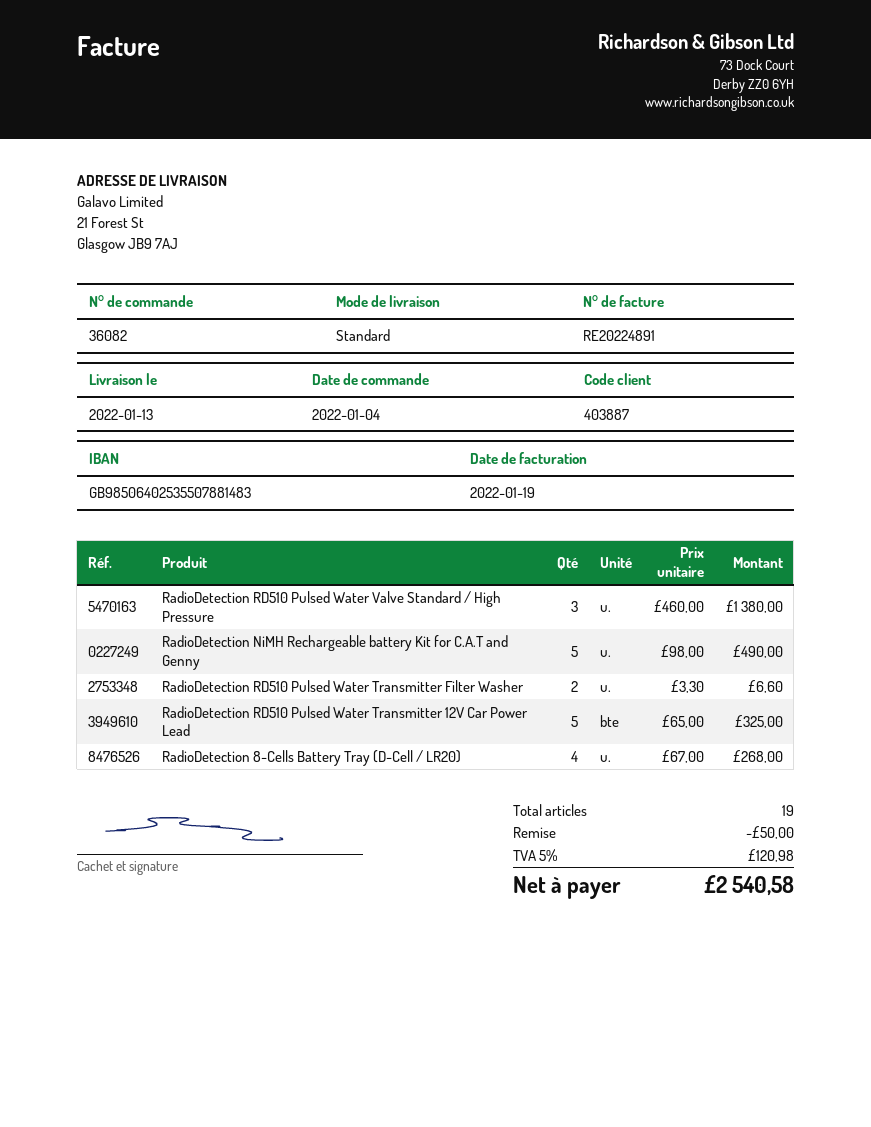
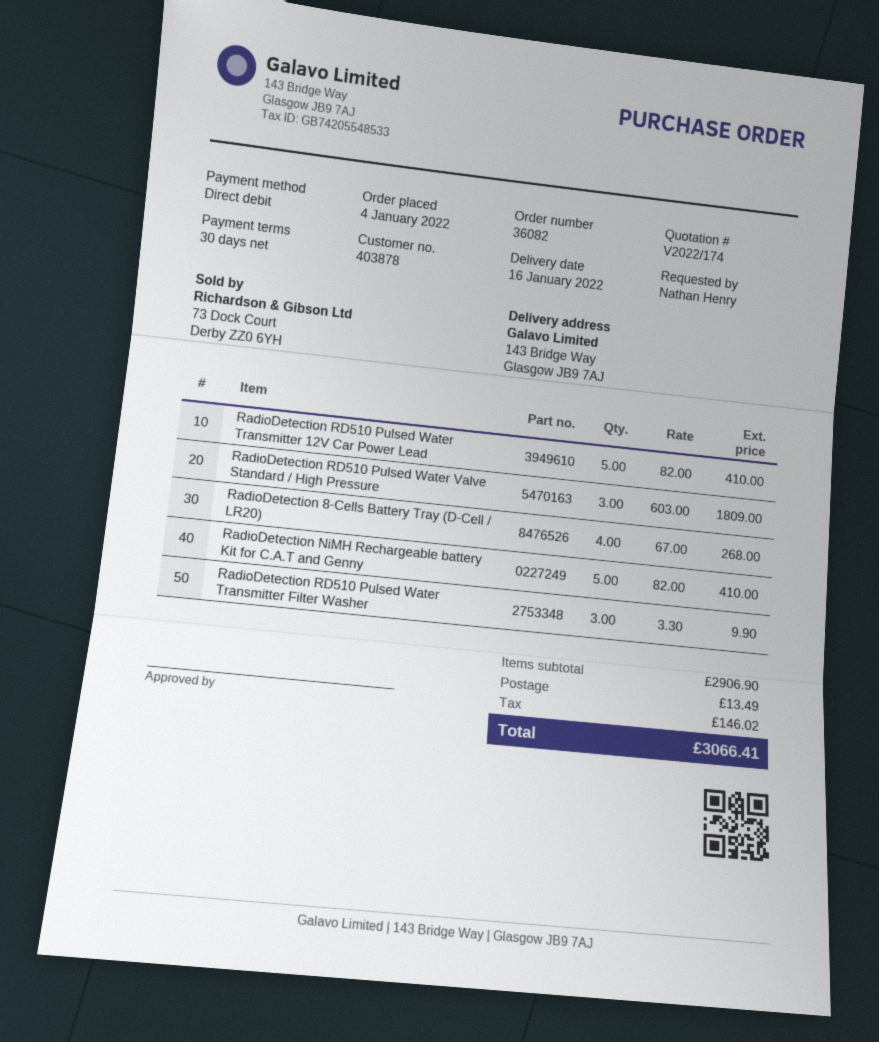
delivery date: 2022-01-13 -> 2022-01-16
customer number: 403887 -> 403878
ship to: 21 Forest St, Glasgow JB9 7AJ -> 143 Bridge Way, Glasgow JB9 7AJ
RadioDetection RD510 Pulsed Water Valve Standard / High Pressure: 3 x 460.00 = 1380.00 -> 3 x 603.00 = 1809.00
RadioDetection NiMH Rechargeable battery Kit for C.A.T and Genny: 5 x 98.00 = 490.00 -> 5 x 82.00 = 410.00
RadioDetection RD510 Pulsed Water Transmitter Filter Washer: 2 x 3.30 = 6.60 -> 3 x 3.30 = 9.90
RadioDetection RD510 Pulsed Water Transmitter 12V Car Power Lead: 5 x 65.00 = 325.00 -> 5 x 82.00 = 410.00
discount: 50.00 -> none
shipping: none -> 13.49
tax: 120.98 -> 146.02
total: 2540.58 -> 3066.41

